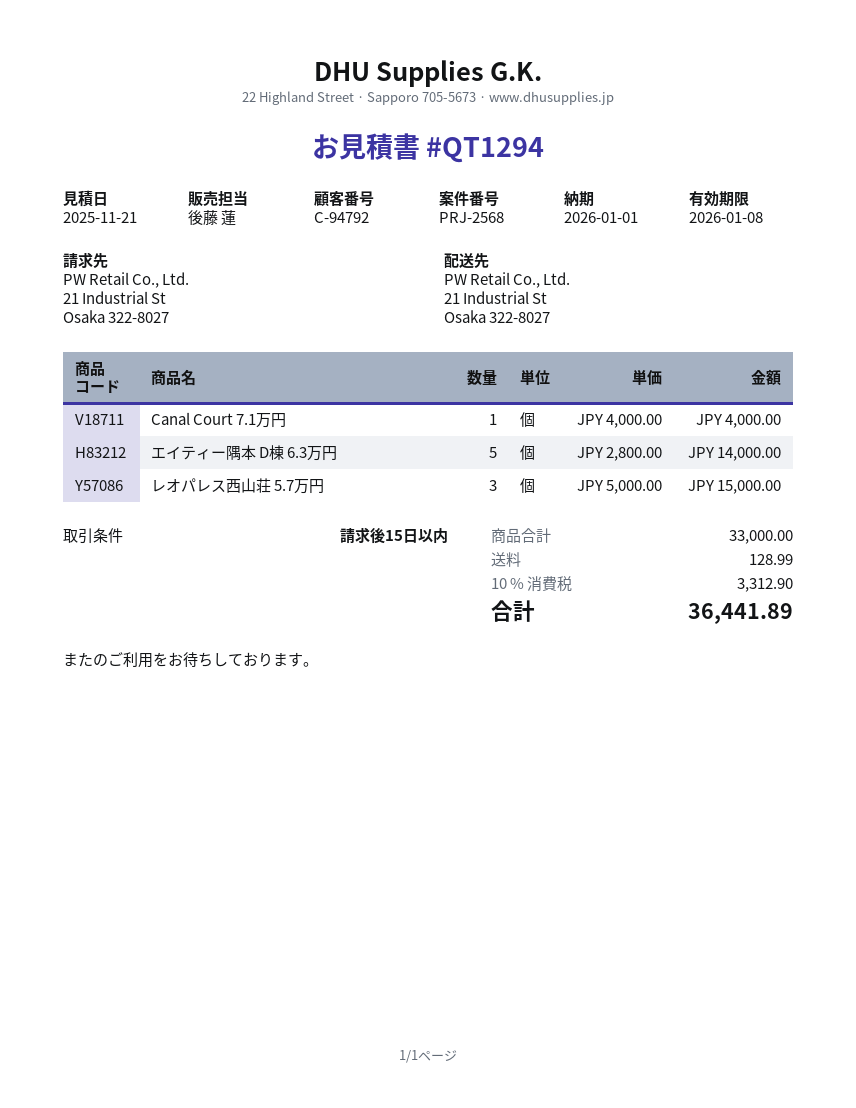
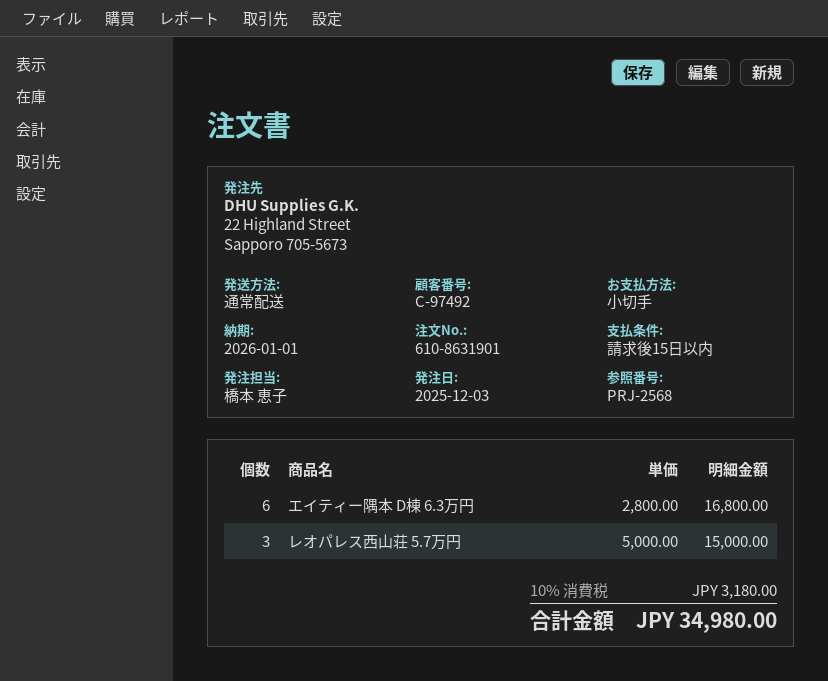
customer number: C-94792 -> C-97492
Canal Court 7.1万円: 1 x 4000.00 = 4000.00 -> none
エイティー隅本 D棟 6.3万円: 5 x 2800.00 = 14000.00 -> 6 x 2800.00 = 16800.00
shipping: 128.99 -> none
tax: 10% = 3312.90 -> 10% = 3180.00
total: 36441.89 -> 34980.00

